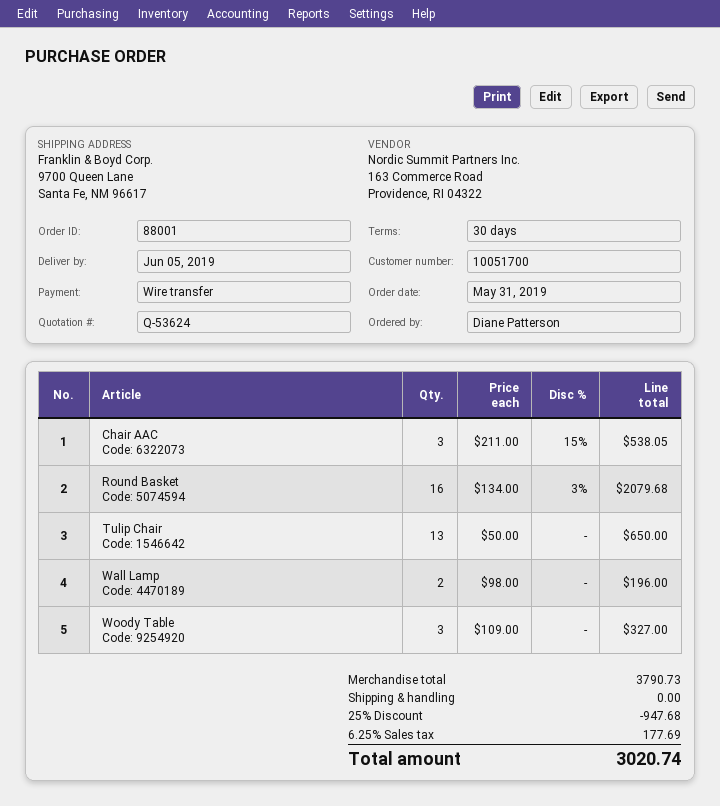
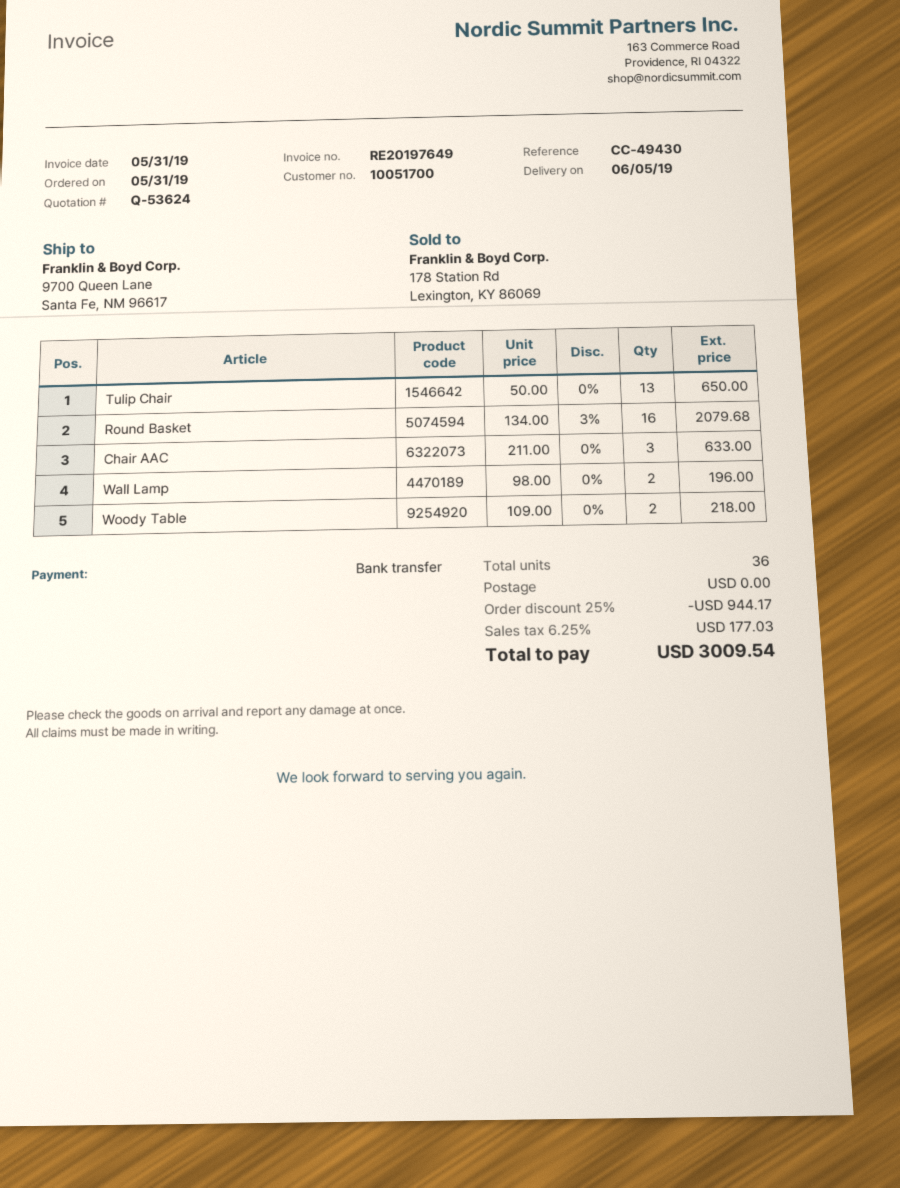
Chair AAC: 3 x 211.00 - 15% = 538.05 -> 3 x 211.00 = 633.00
Woody Table: 3 x 109.00 = 327.00 -> 2 x 109.00 = 218.00
discount: 25% = 947.68 -> 25% = 944.17
tax: 6.25% = 177.69 -> 6.25% = 177.03
total: 3020.74 -> 3009.54

